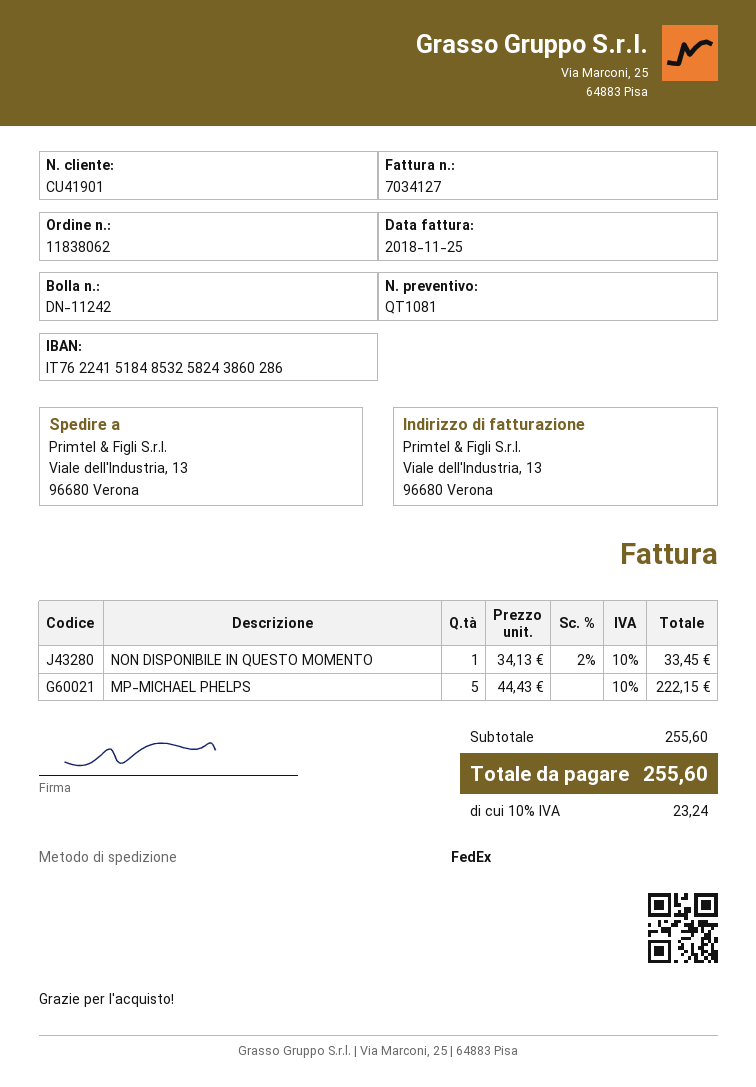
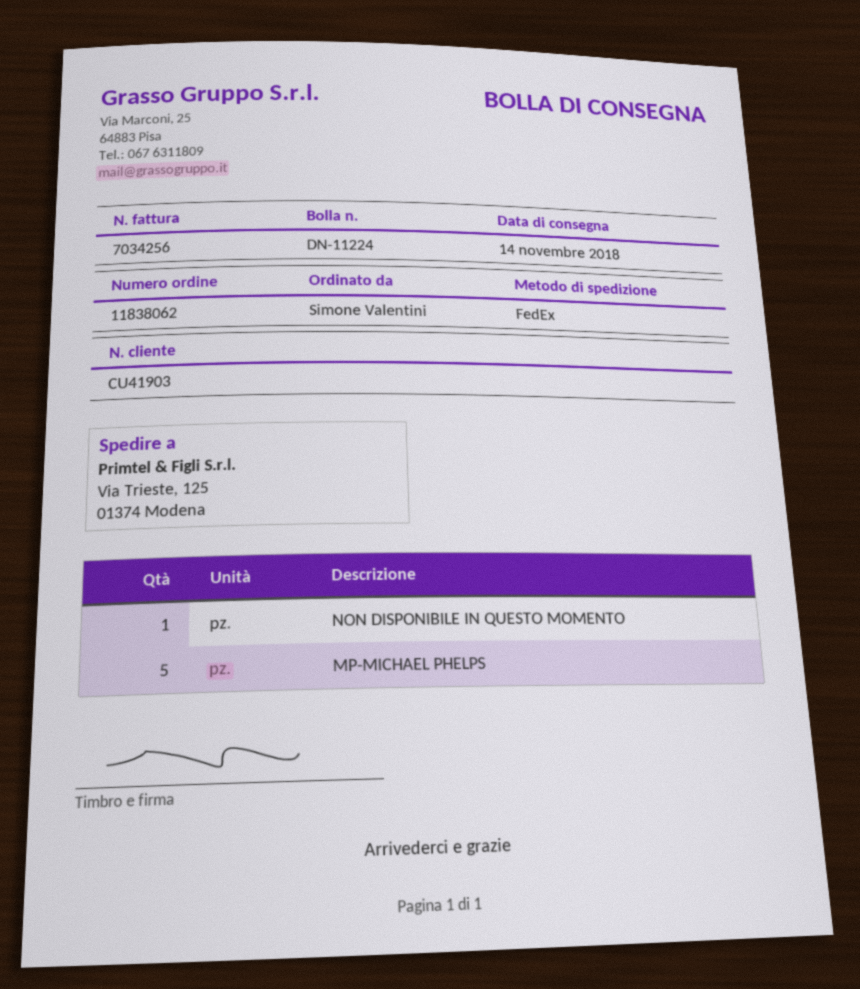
delivery note number: DN-11242 -> DN-11224
invoice number: 7034127 -> 7034256
customer number: CU41901 -> CU41903
ship to: Viale dell'Industria, 13, 96680 Verona -> Via Trieste, 125, 01374 Modena

